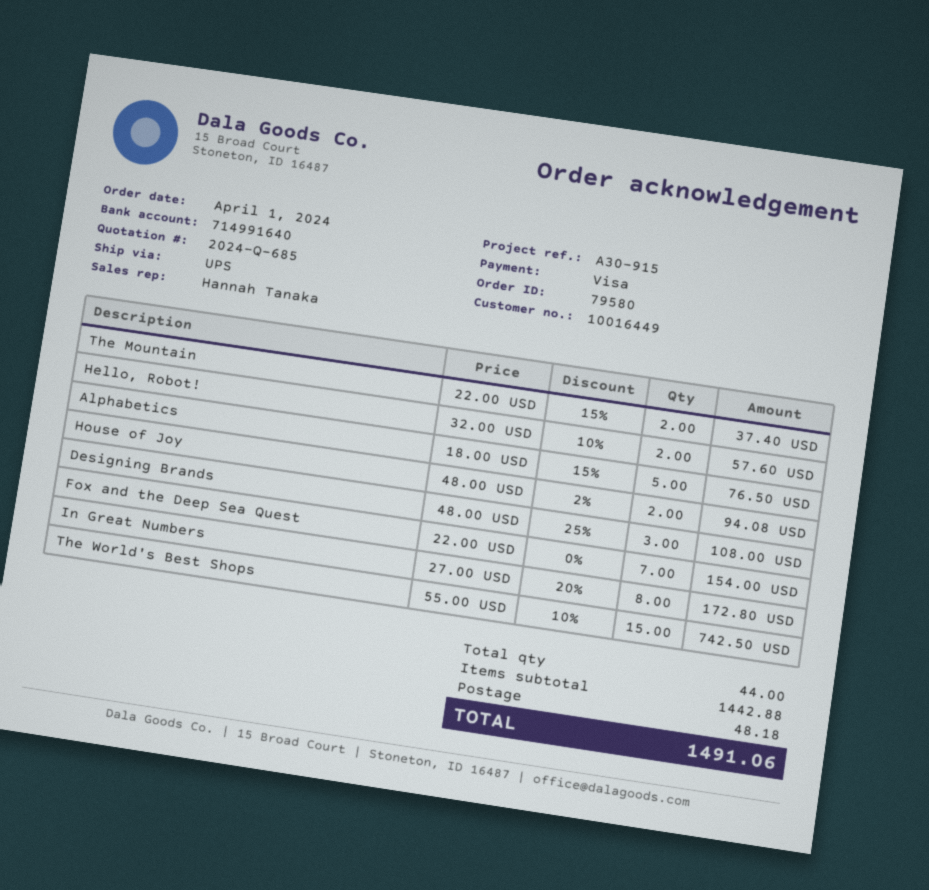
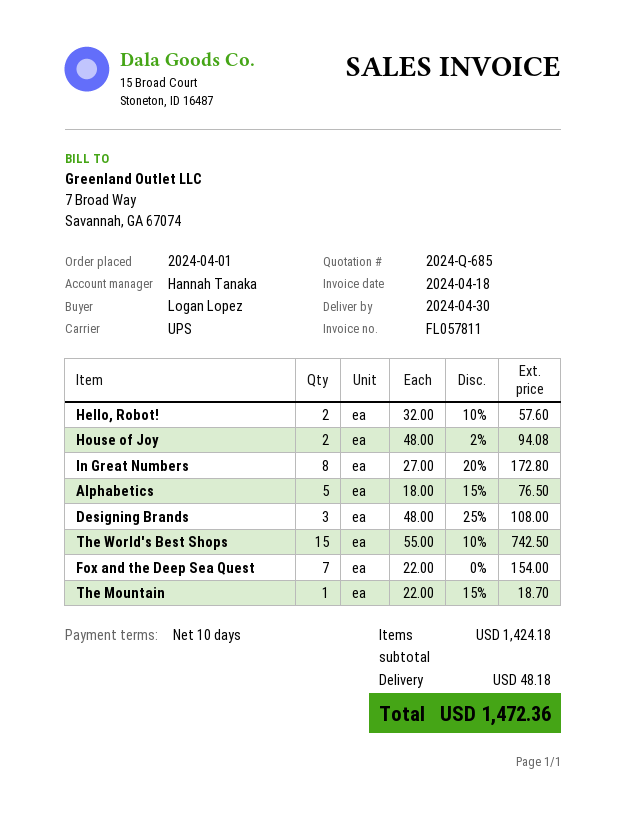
The Mountain: 2 x 22.00 - 15% = 37.40 -> 1 x 22.00 - 15% = 18.70
subtotal: 1442.88 -> 1424.18
total: 1491.06 -> 1472.36

